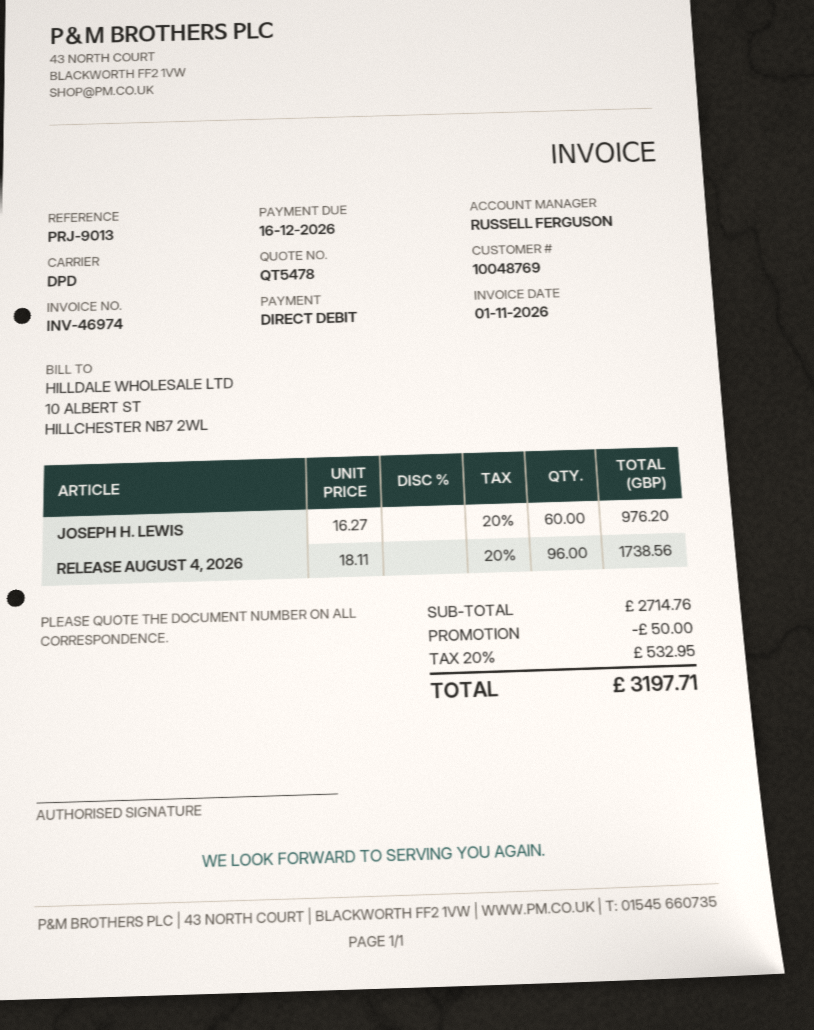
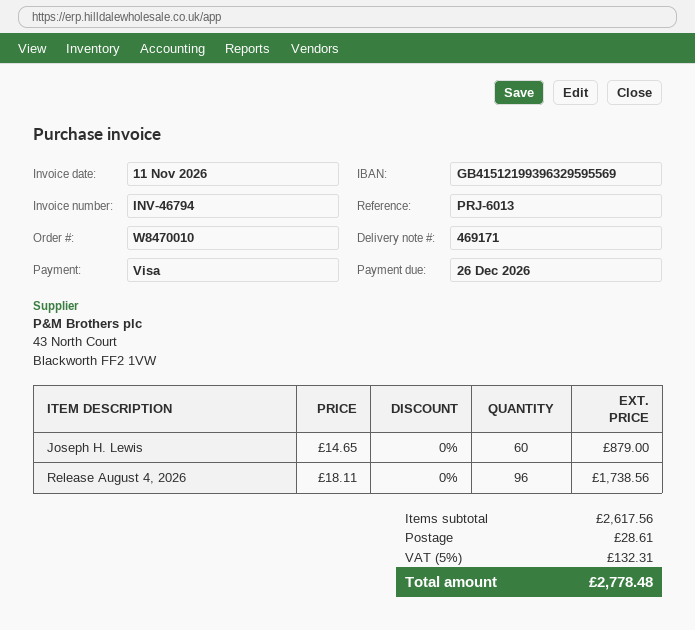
invoice number: INV-46974 -> INV-46794
invoice date: 2026-11-01 -> 2026-11-11
due date: 2026-12-16 -> 2026-12-26
reference: PRJ-9013 -> PRJ-6013
payment method: direct debit -> Visa
JOSEPH H. LEWIS: 60 x 16.27 = 976.20 -> 60 x 14.65 = 879.00
subtotal: 2714.76 -> 2617.56
discount: 50.00 -> none
shipping: none -> 28.61
tax: 20% = 532.95 -> 5% = 132.31
total: 3197.71 -> 2778.48

